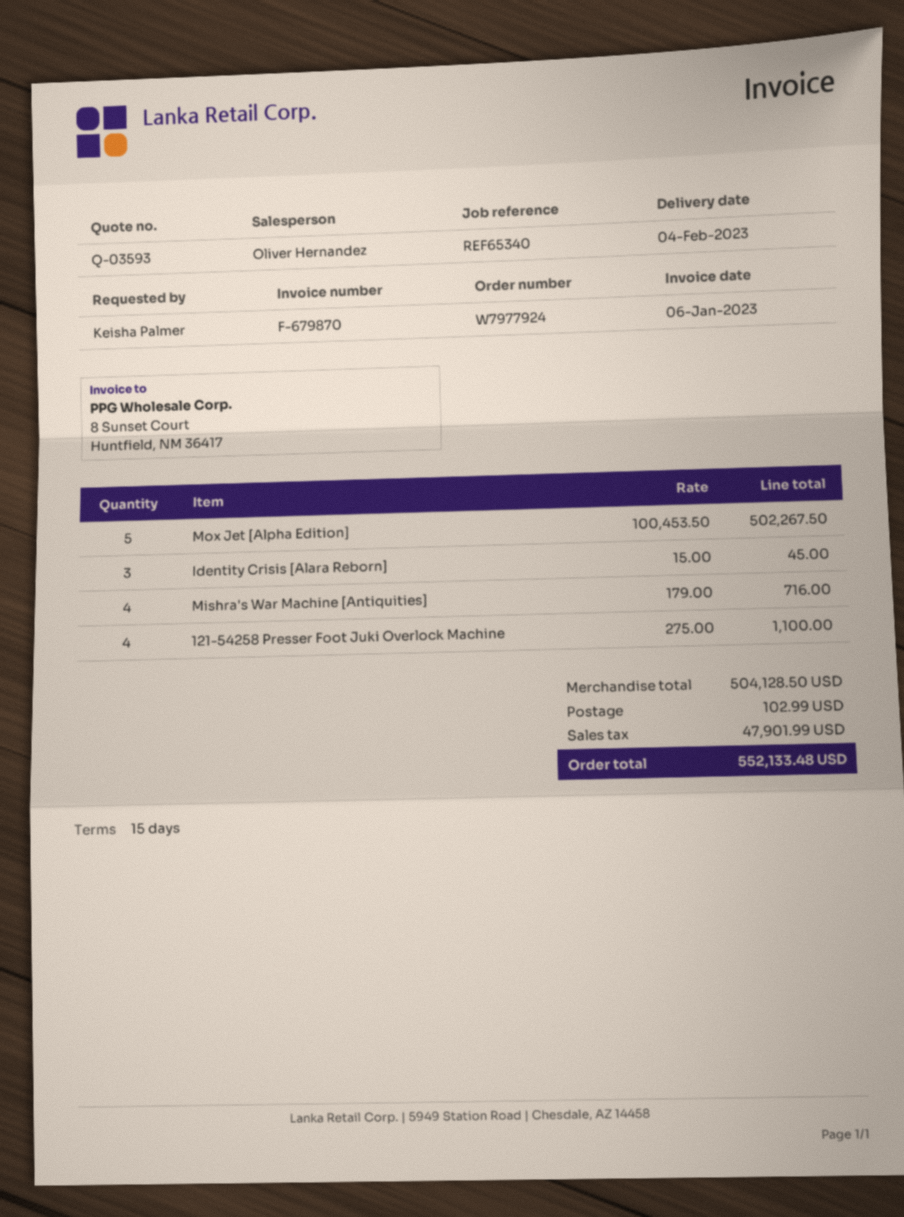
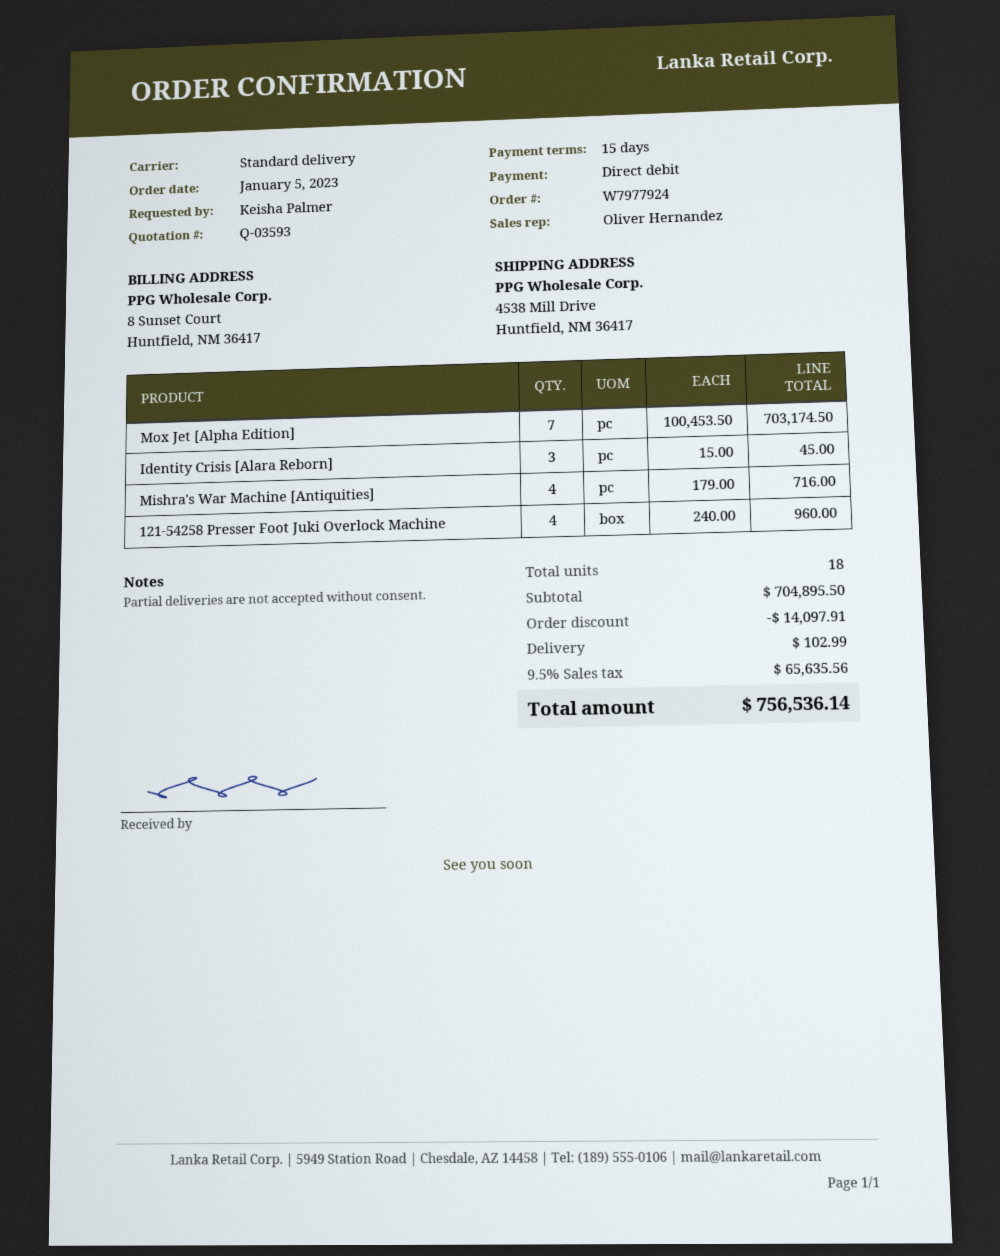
Mox Jet [Alpha Edition]: 5 x 100453.50 = 502267.50 -> 7 x 100453.50 = 703174.50
121-54258 Presser Foot Juki Overlock Machine: 4 x 275.00 = 1100.00 -> 4 x 240.00 = 960.00
subtotal: 504128.50 -> 704895.50
discount: none -> 14097.91
tax: 47901.99 -> 65635.56
total: 552133.48 -> 756536.14

